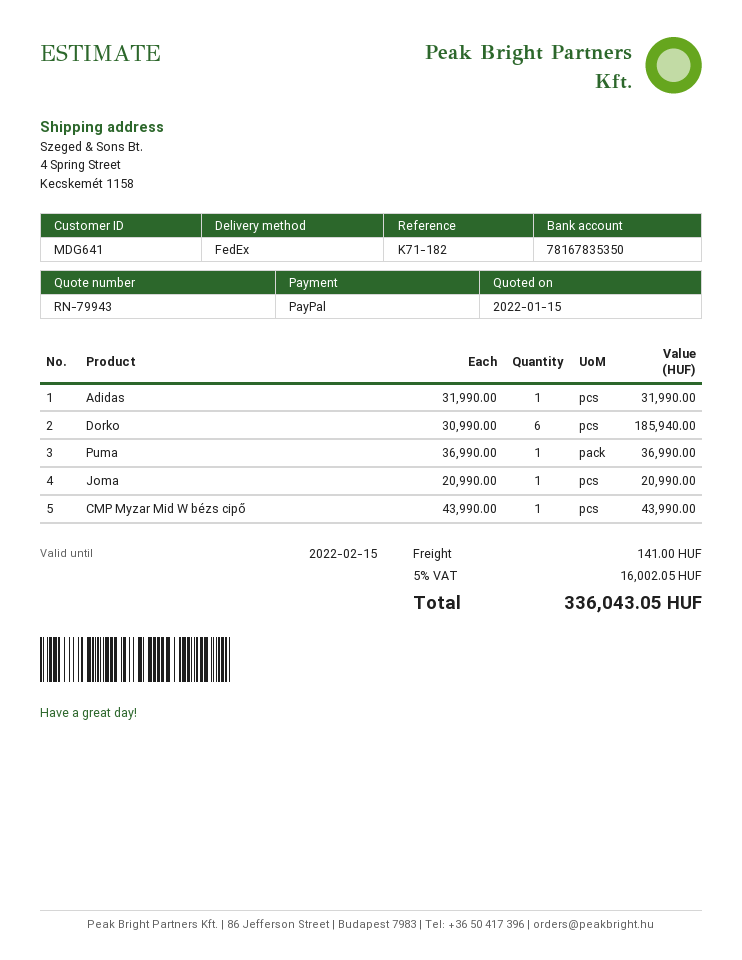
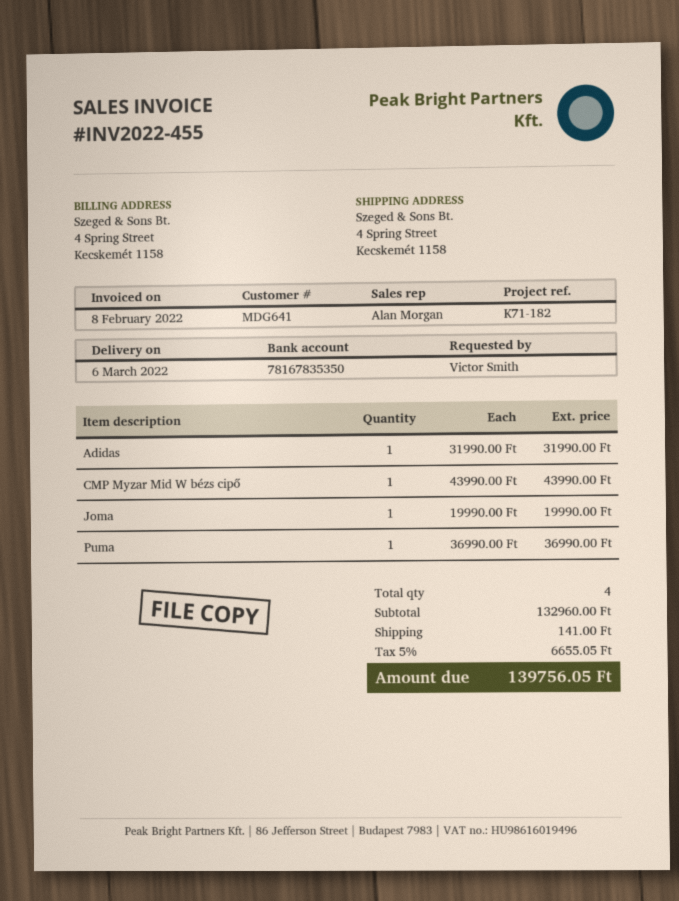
Dorko: 6 x 30990.00 = 185940.00 -> none
Joma: 1 x 20990.00 = 20990.00 -> 1 x 19990.00 = 19990.00
tax: 5% = 16002.05 -> 5% = 6655.05
total: 336043.05 -> 139756.05

